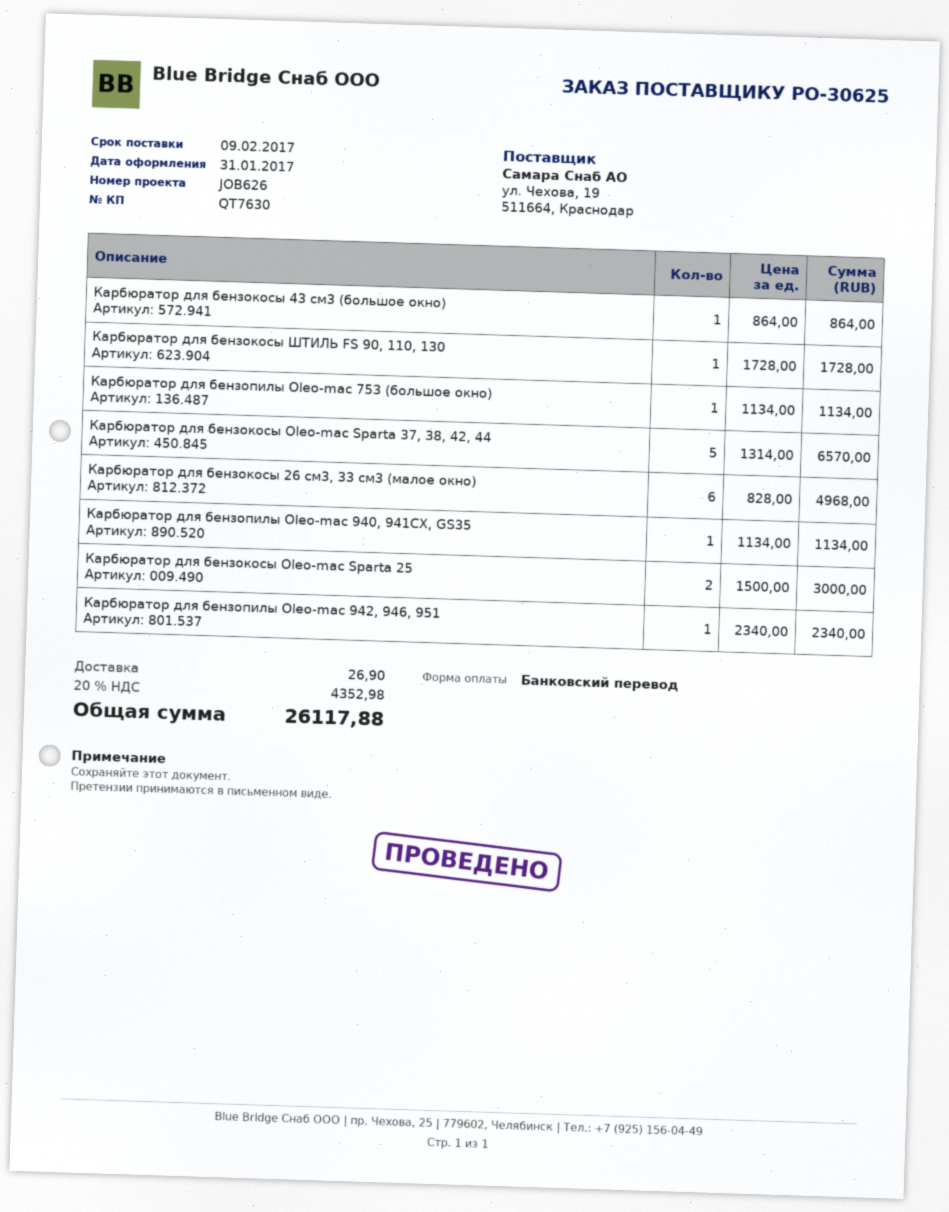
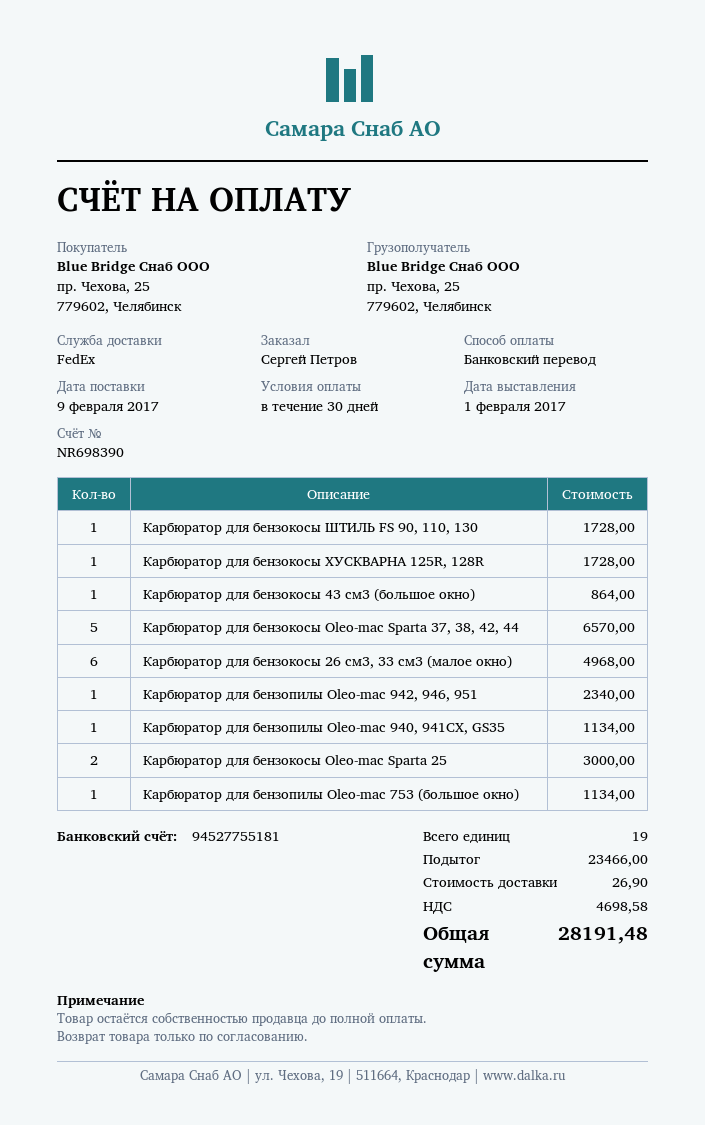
Карбюратор для бензокосы ХУСКВАРНА 125R, 128R: none -> 1 for 1728.00
tax: 4352.98 -> 4698.58
total: 26117.88 -> 28191.48

